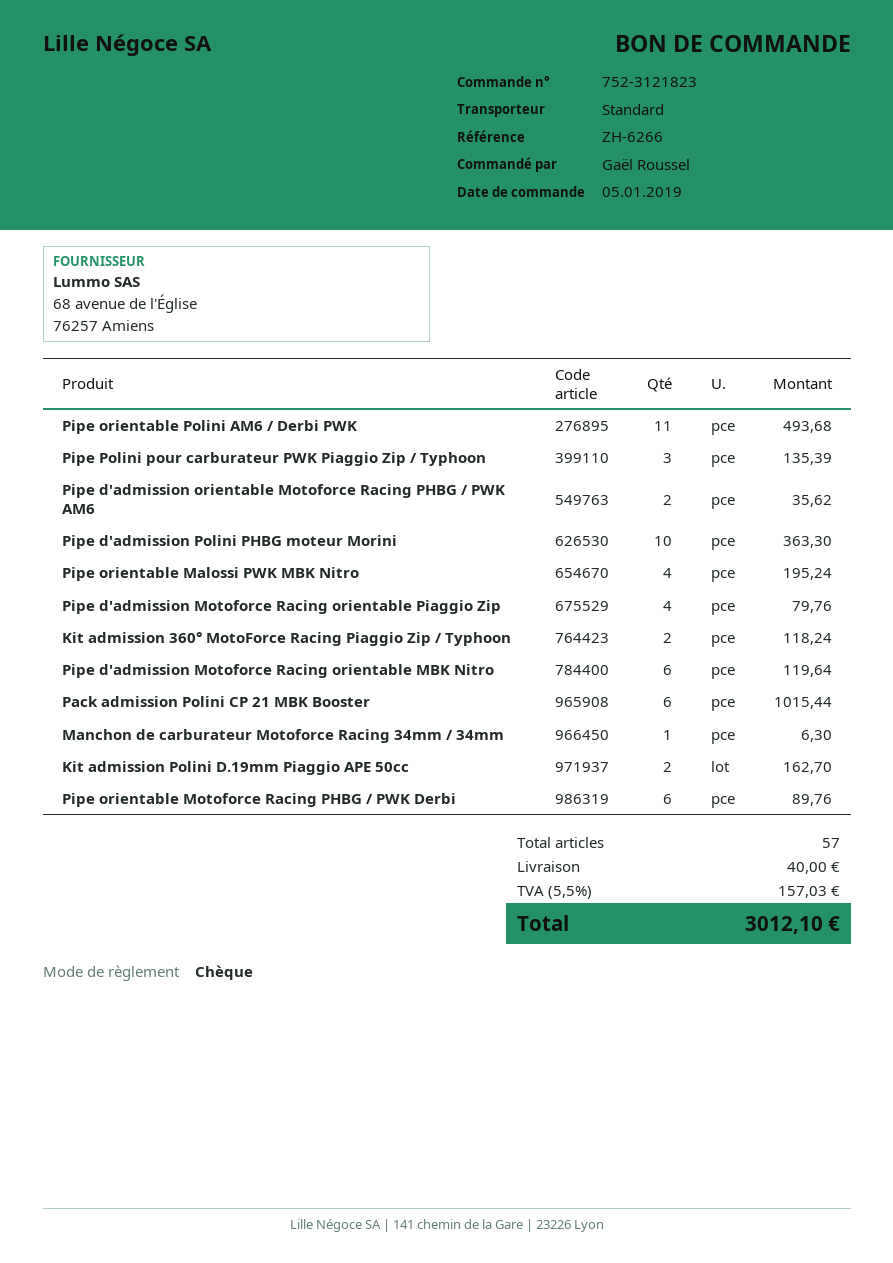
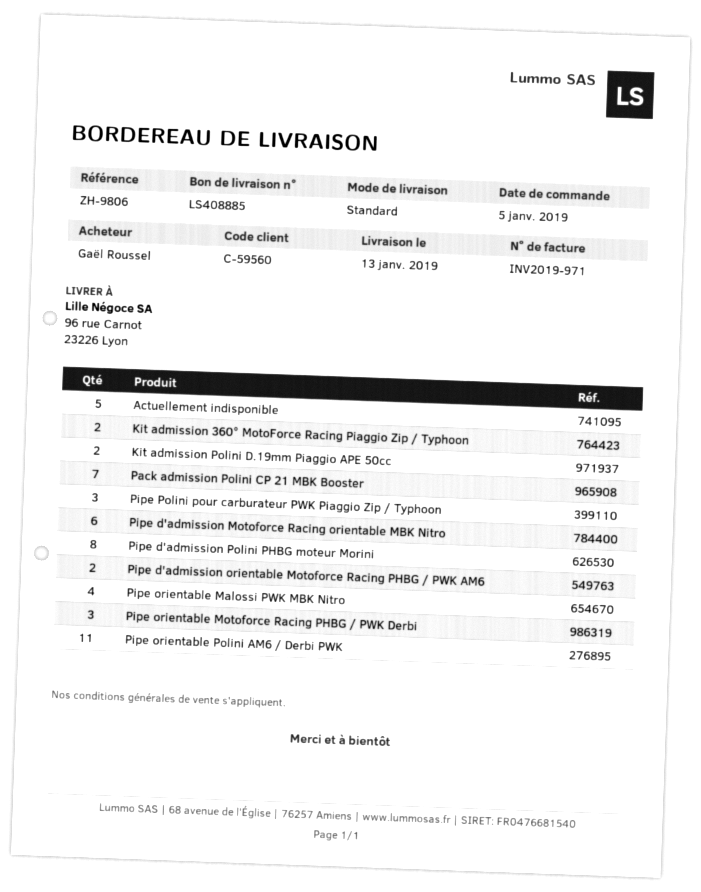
reference: ZH-6266 -> ZH-9806
Pipe d'admission Polini PHBG moteur Morini: 10 -> 8
Pipe d'admission Motoforce Racing orientable Piaggio Zip: 4 -> none
Pack admission Polini CP 21 MBK Booster: 6 -> 7
Manchon de carburateur Motoforce Racing 34mm / 34mm: 1 -> none
Pipe orientable Motoforce Racing PHBG / PWK Derbi: 6 -> 3
Actuellement indisponible: none -> 5

